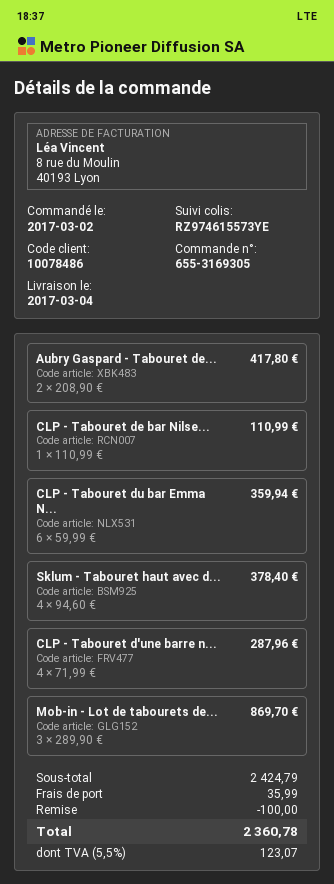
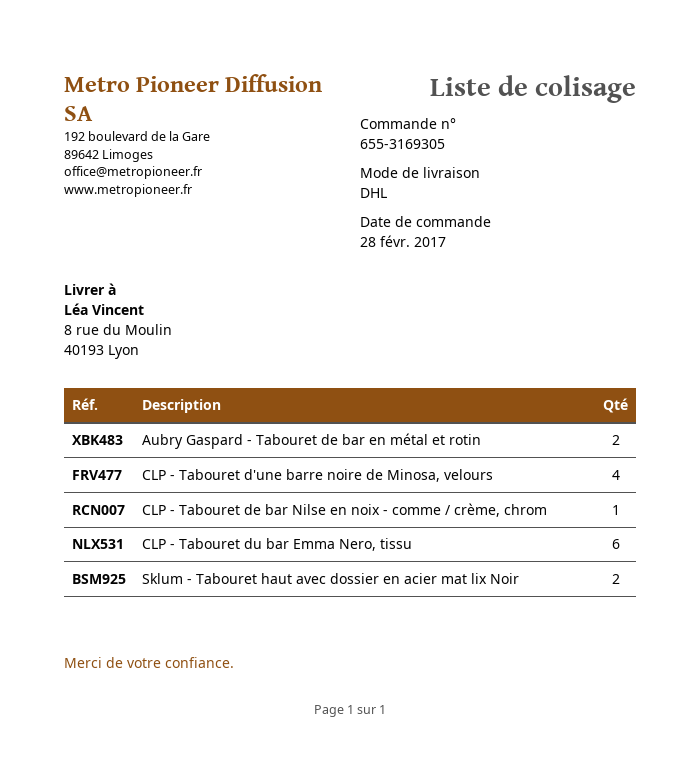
order date: 2017-03-02 -> 2017-02-28
Sklum - Tabouret haut avec d...: 4 -> 2
Mob-in - Lot de tabourets de...: 3 -> none

